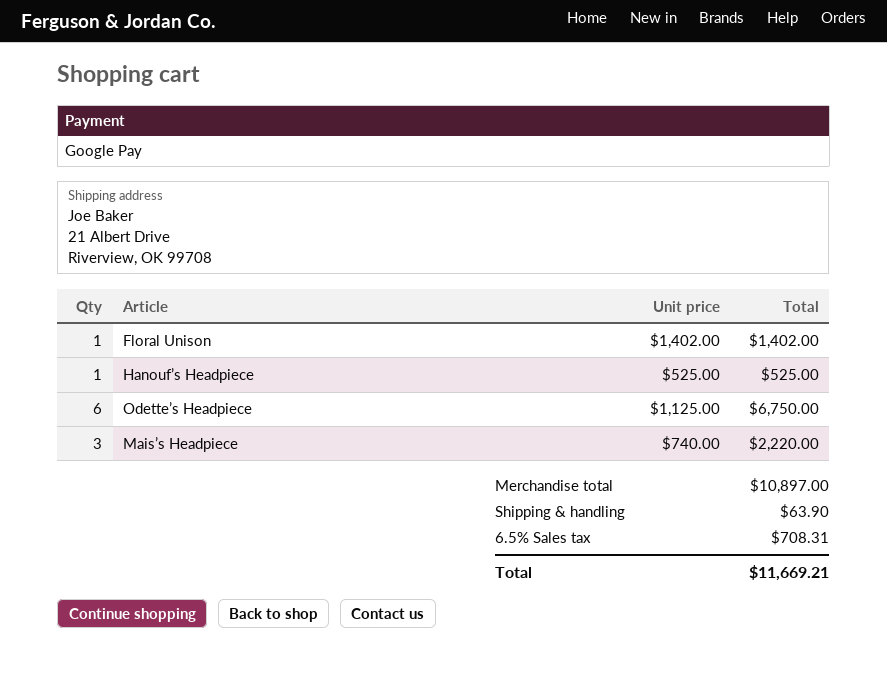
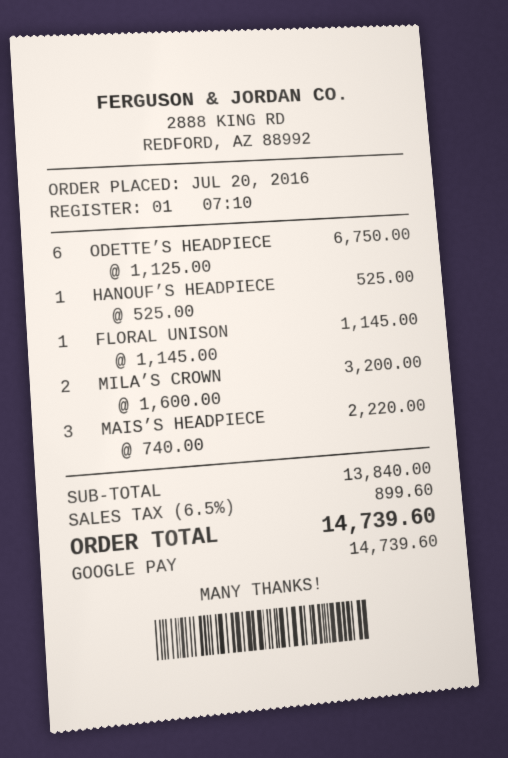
Floral Unison: 1 x 1402.00 = 1402.00 -> 1 x 1145.00 = 1145.00
MILA’S CROWN: none -> 2 x 1600.00 = 3200.00
subtotal: 10897.00 -> 13840.00
shipping: 63.90 -> none
tax: 6.5% = 708.31 -> 6.5% = 899.60
total: 11669.21 -> 14739.60

